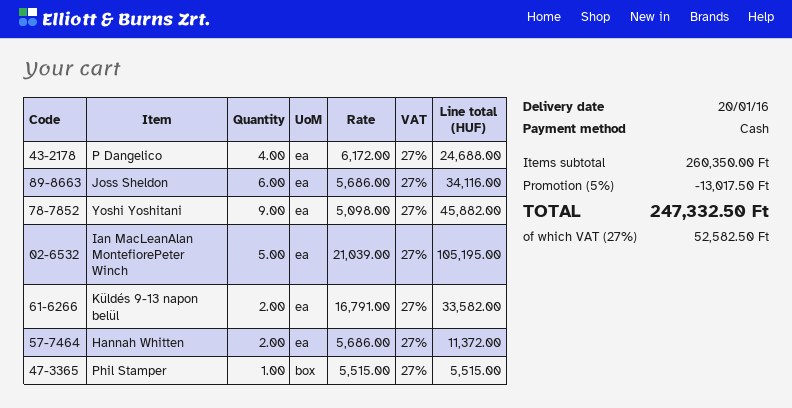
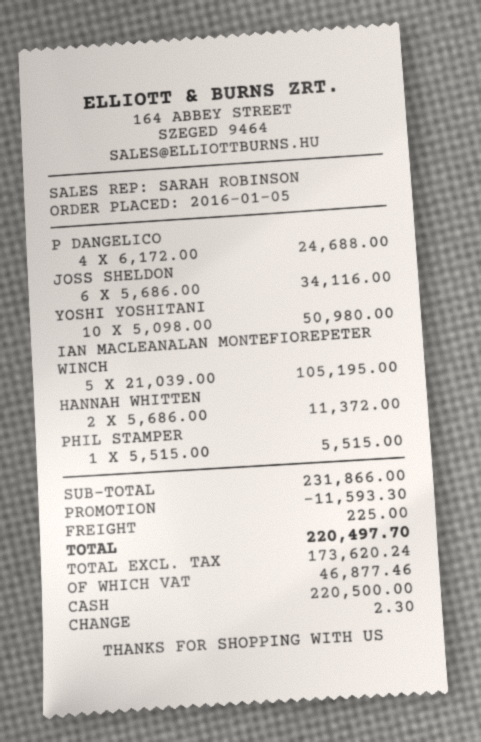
Yoshi Yoshitani: 9 x 5098.00 = 45882.00 -> 10 x 5098.00 = 50980.00
Küldés 9-13 napon belül: 2 x 16791.00 = 33582.00 -> none
subtotal: 260350.00 -> 231866.00
discount: 13017.50 -> 11593.30
shipping: none -> 225.00
tax: 52582.50 -> 46877.46
total: 247332.50 -> 220497.70

